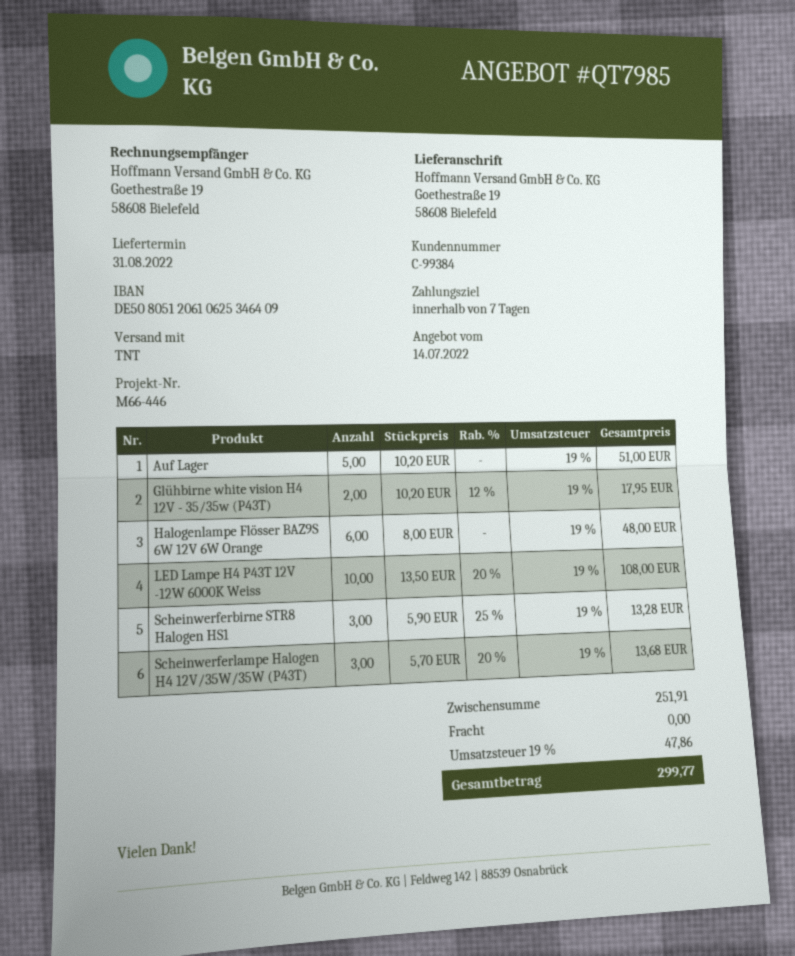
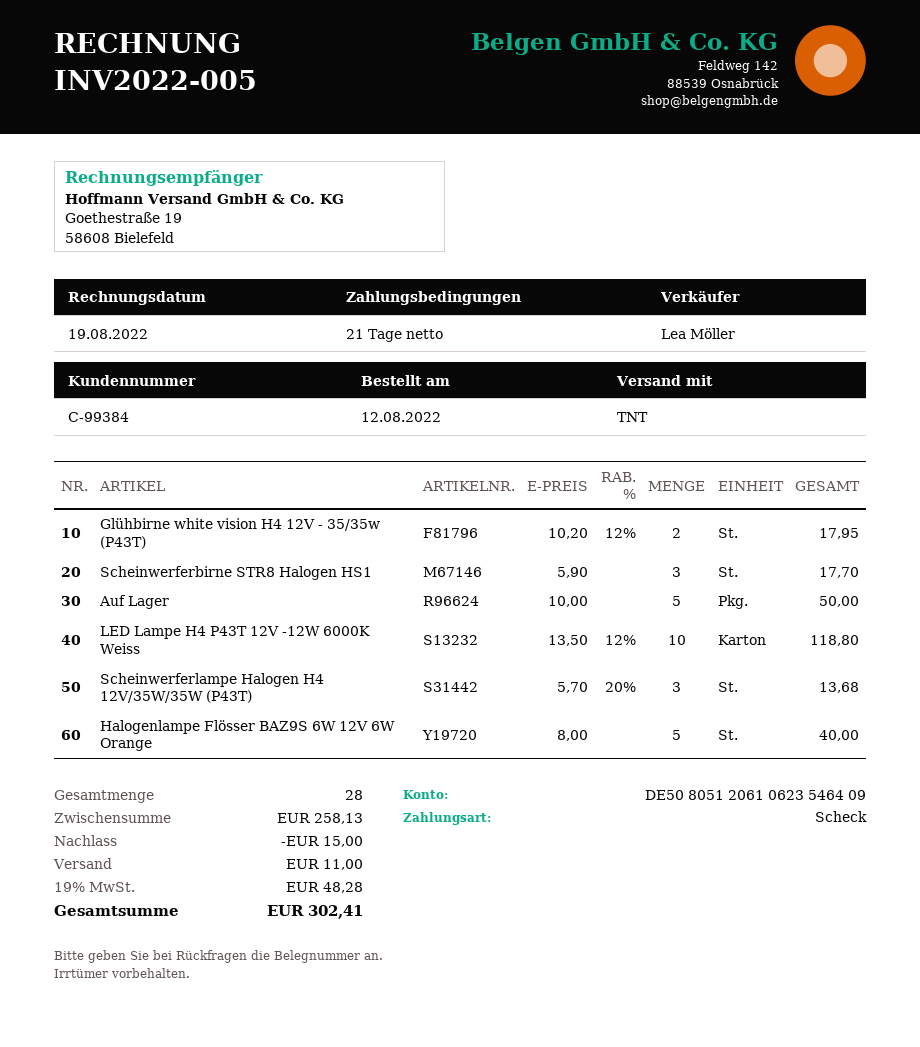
payment terms: 7 days -> 21 days
bank account: DE50805120610625346409 -> DE50805120610623546409
Auf Lager: 5 x 10.20 = 51.00 -> 5 x 10.00 = 50.00
Halogenlampe Flösser BAZ9S 6W 12V 6W Orange: 6 x 8.00 = 48.00 -> 5 x 8.00 = 40.00
LED Lampe H4 P43T 12V -12W 6000K Weiss: 10 x 13.50 - 20% = 108.00 -> 10 x 13.50 - 12% = 118.80
Scheinwerferbirne STR8 Halogen HS1: 3 x 5.90 - 25% = 13.28 -> 3 x 5.90 = 17.70
subtotal: 251.91 -> 258.13
discount: none -> 15.00
shipping: 0.00 -> 11.00
tax: 19% = 47.86 -> 19% = 48.28
total: 299.77 -> 302.41

